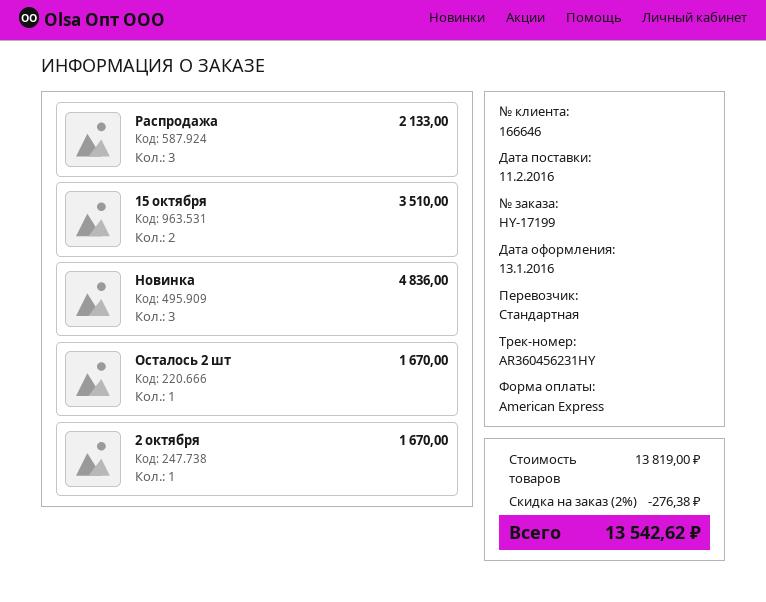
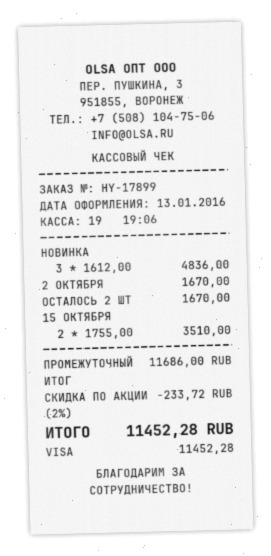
order number: HY-17199 -> HY-17899
payment method: American Express -> Visa
Распродажа: 3 for 2133.00 -> none
subtotal: 13819.00 -> 11686.00
discount: 2% = 276.38 -> 2% = 233.72
total: 13542.62 -> 11452.28

